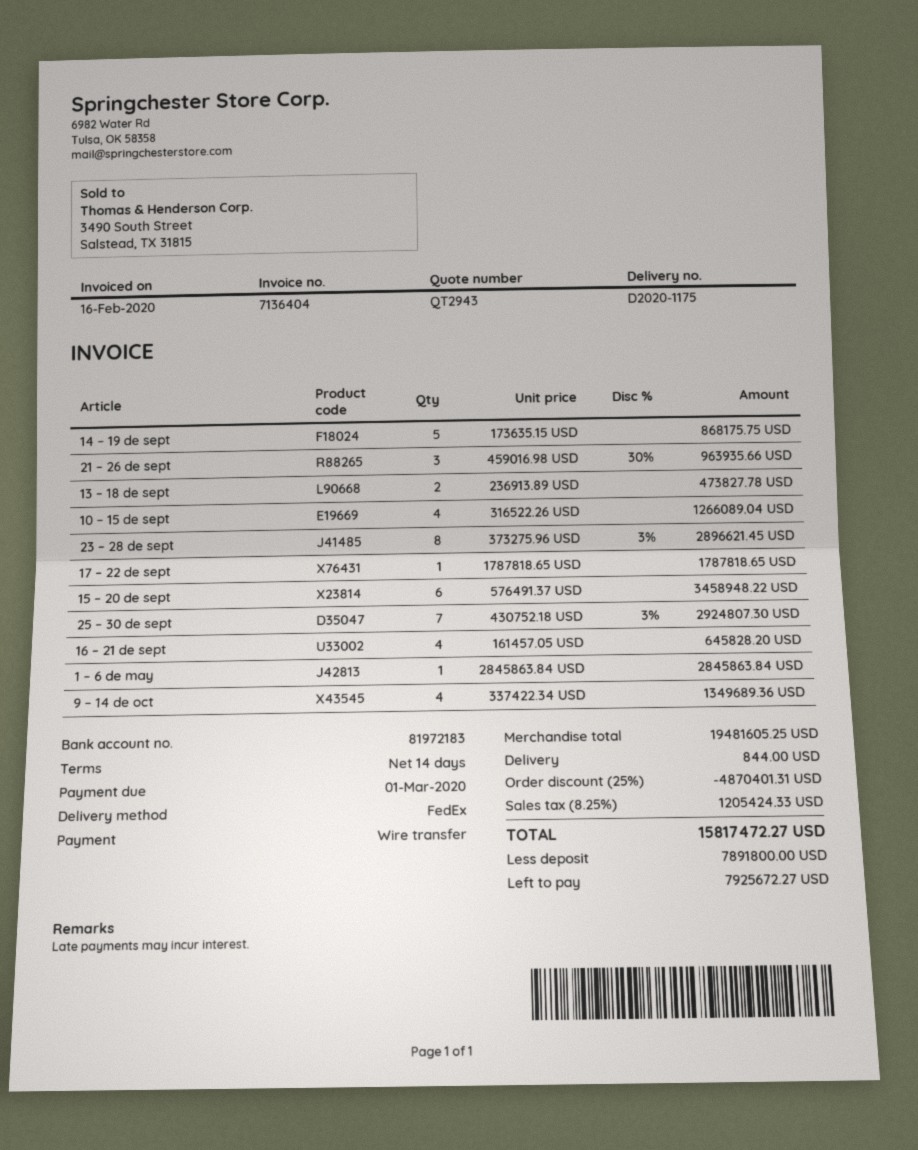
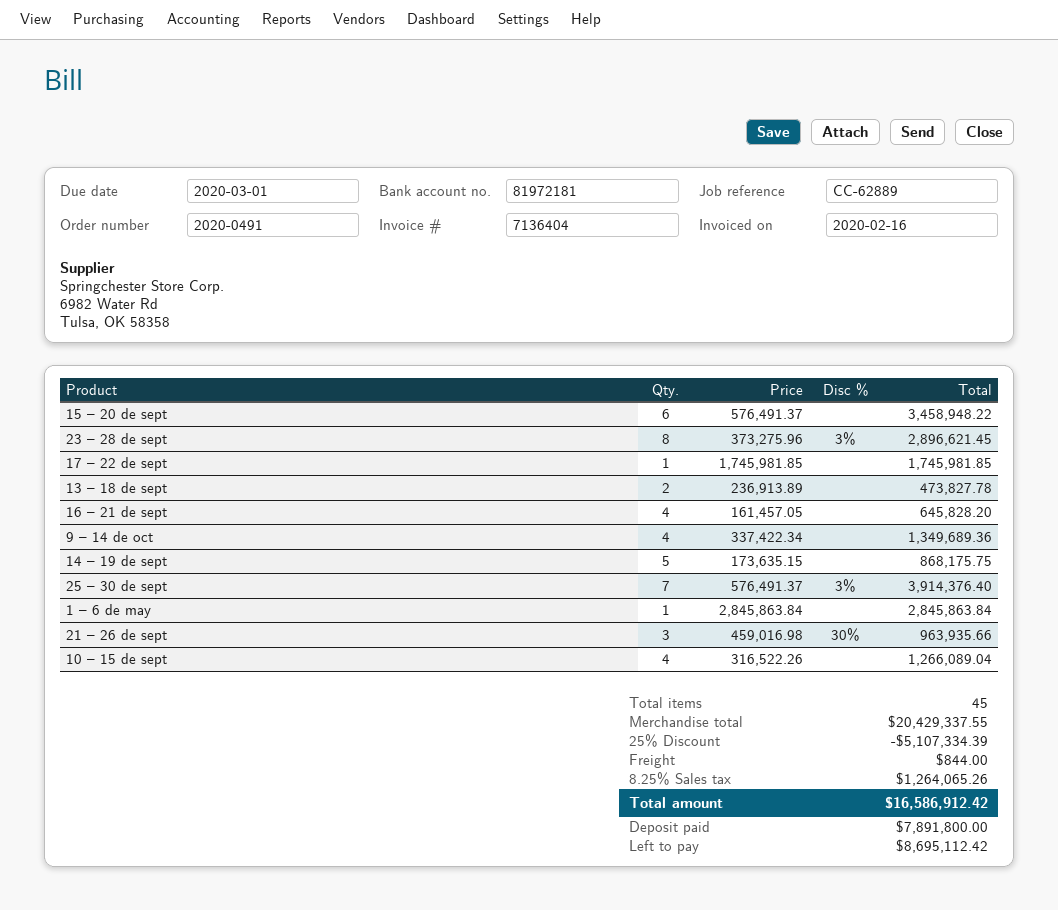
bank account: 81972183 -> 81972181
17 – 22 de sept: 1 x 1787818.65 = 1787818.65 -> 1 x 1745981.85 = 1745981.85
25 – 30 de sept: 7 x 430752.18 - 3% = 2924807.30 -> 7 x 576491.37 - 3% = 3914376.40
subtotal: 19481605.25 -> 20429337.55
discount: 25% = 4870401.31 -> 25% = 5107334.39
tax: 8.25% = 1205424.33 -> 8.25% = 1264065.26
total: 15817472.27 -> 16586912.42
balance: 7925672.27 -> 8695112.42

